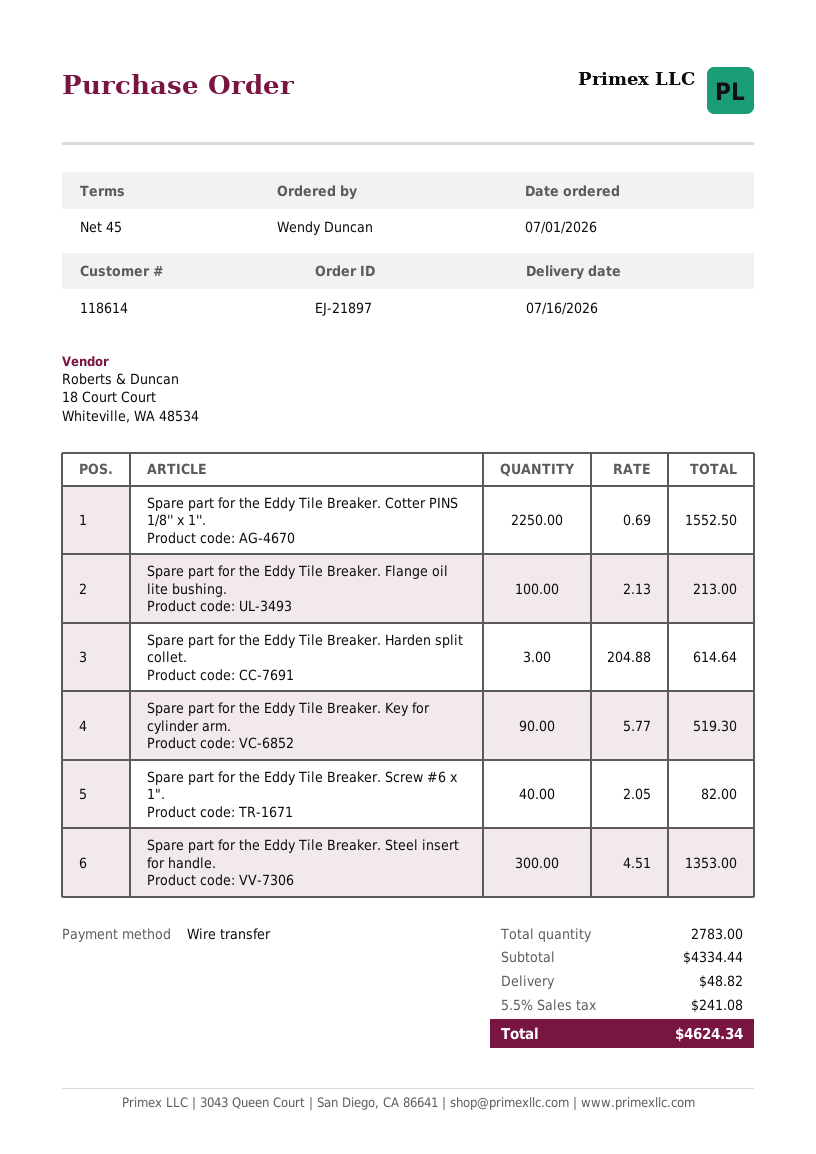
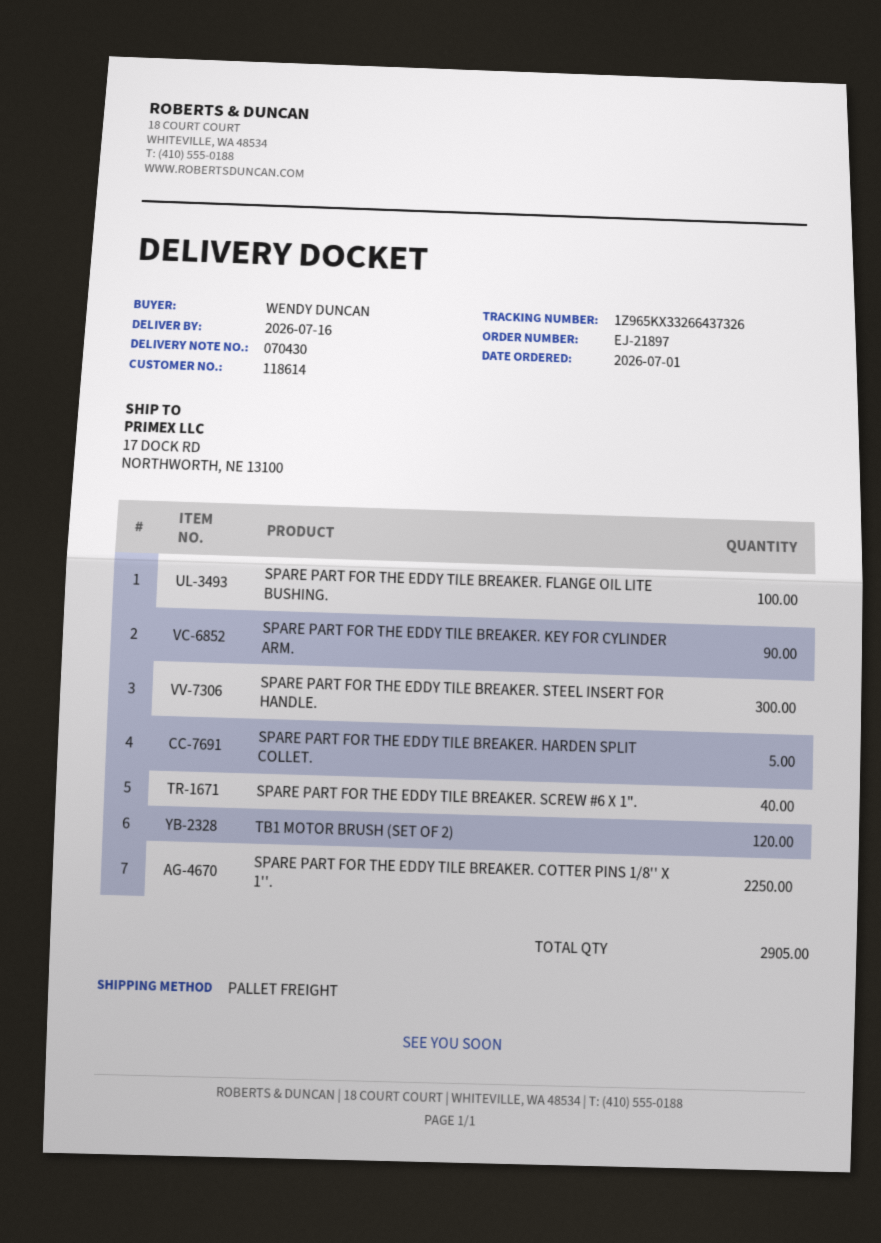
Spare part for the Eddy Tile Breaker. Harden split collet.: 3 -> 5
TB1 MOTOR BRUSH (SET OF 2): none -> 120
total quantity: 2783 -> 2905

